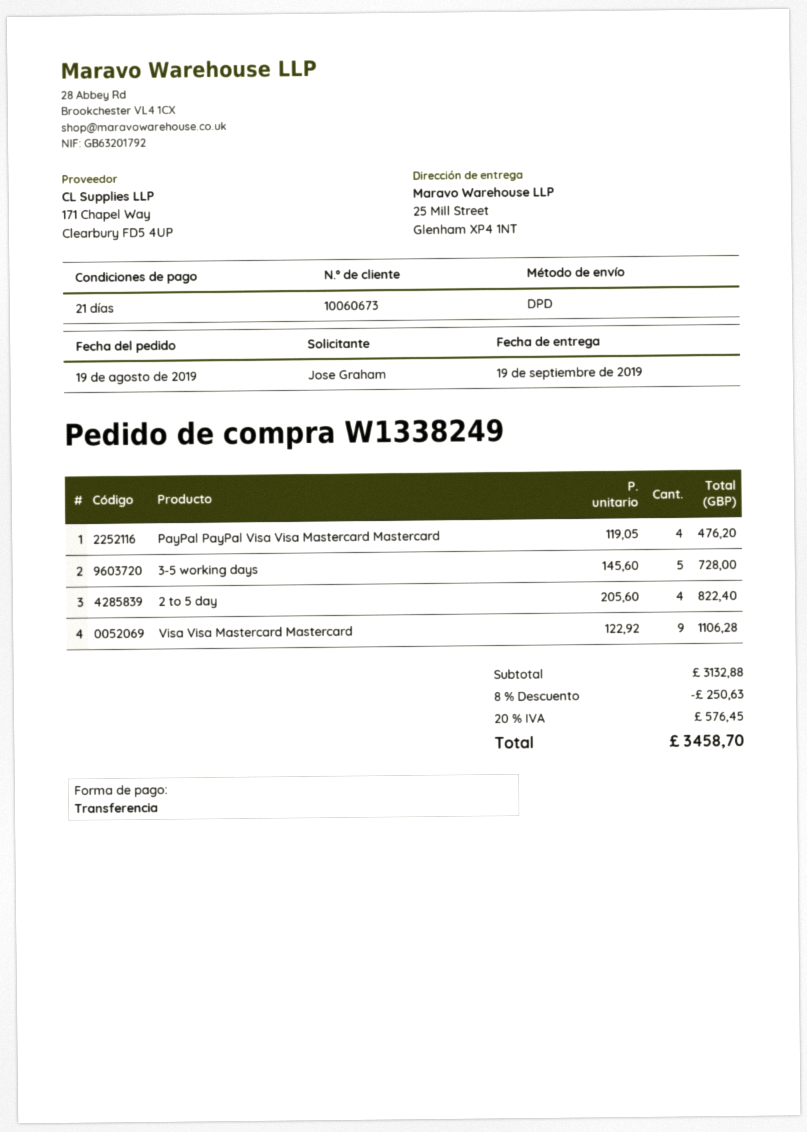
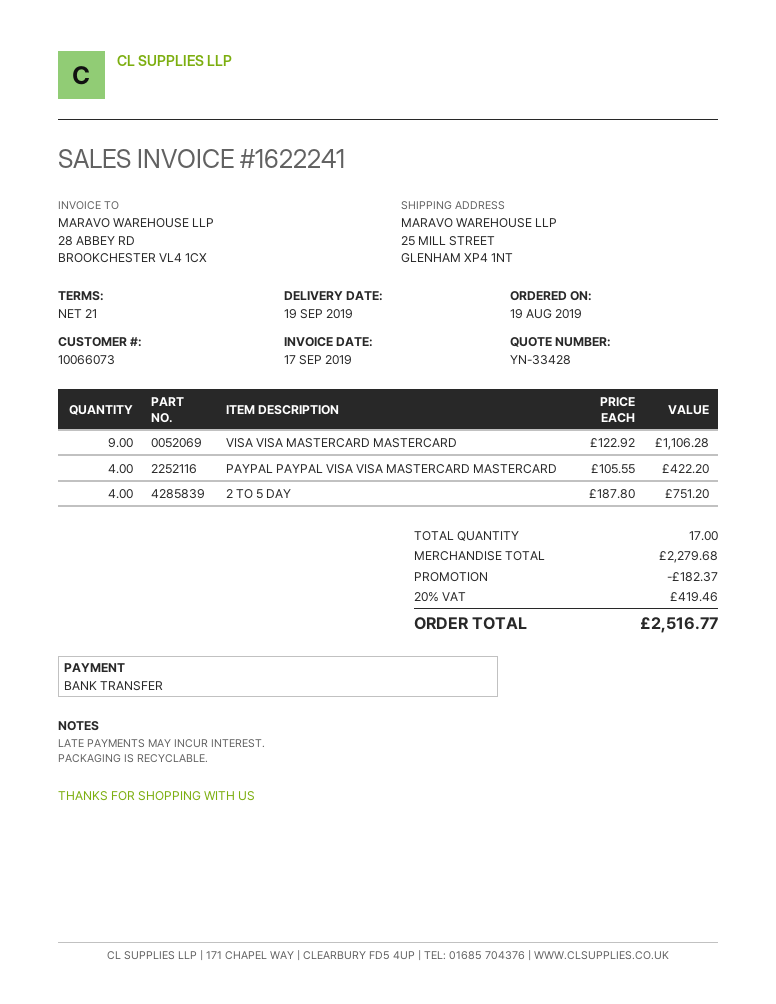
customer number: 10060673 -> 10066073
PayPal PayPal Visa Visa Mastercard Mastercard: 4 x 119.05 = 476.20 -> 4 x 105.55 = 422.20
3-5 working days: 5 x 145.60 = 728.00 -> none
2 to 5 day: 4 x 205.60 = 822.40 -> 4 x 187.80 = 751.20
subtotal: 3132.88 -> 2279.68
discount: 250.63 -> 182.37
tax: 20% = 576.45 -> 20% = 419.46
total: 3458.70 -> 2516.77

